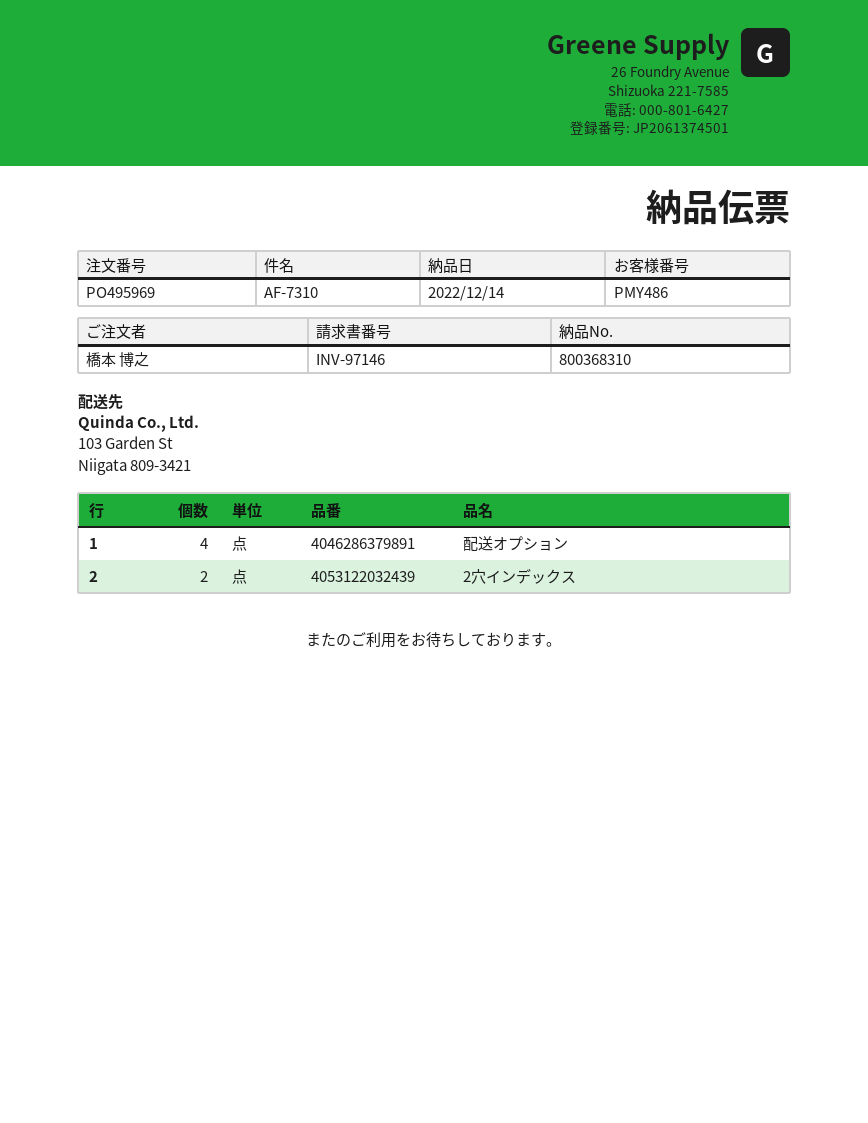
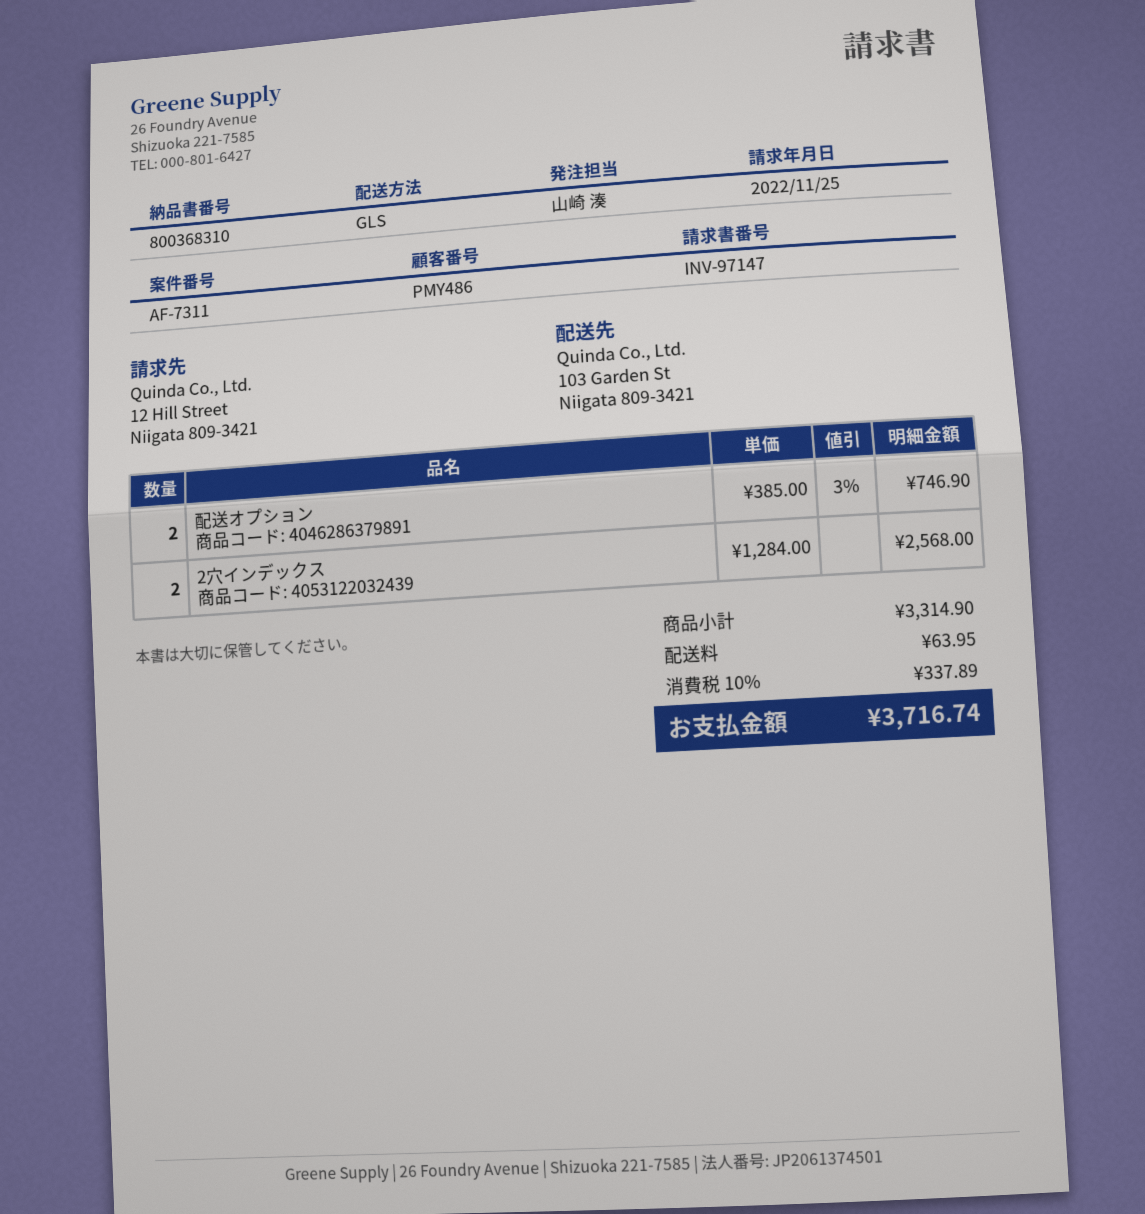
invoice number: INV-97146 -> INV-97147
reference: AF-7310 -> AF-7311
ordered by: 橋本 博之 -> 山崎 湊
配送オプション: 4 -> 2

